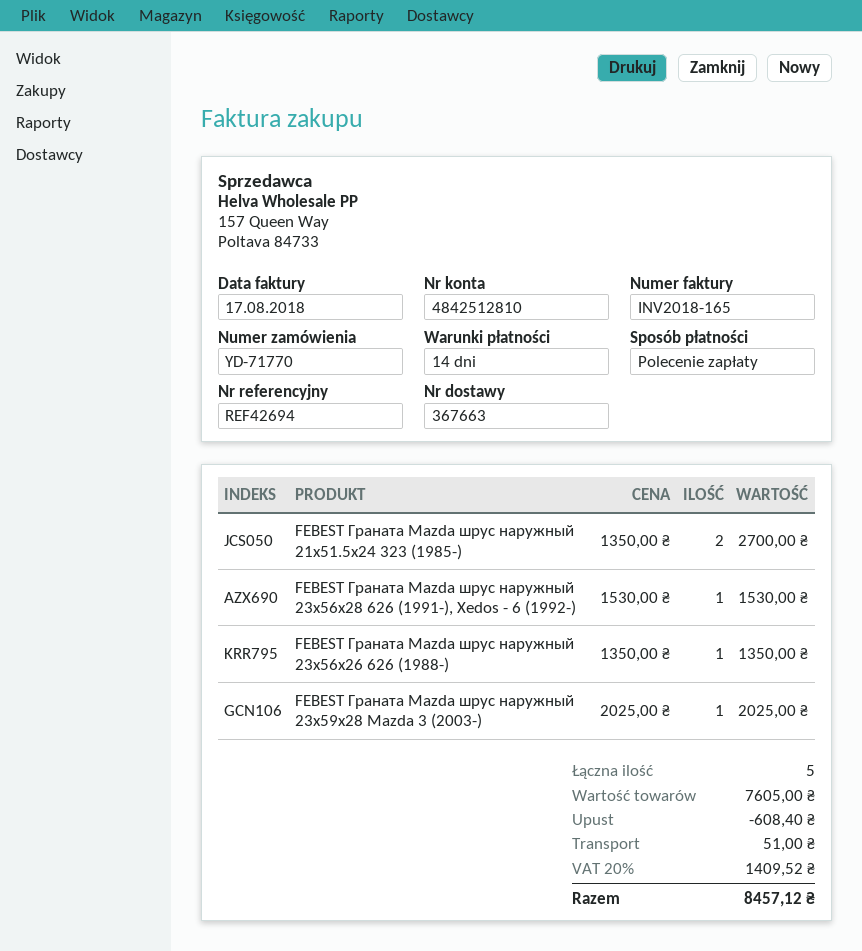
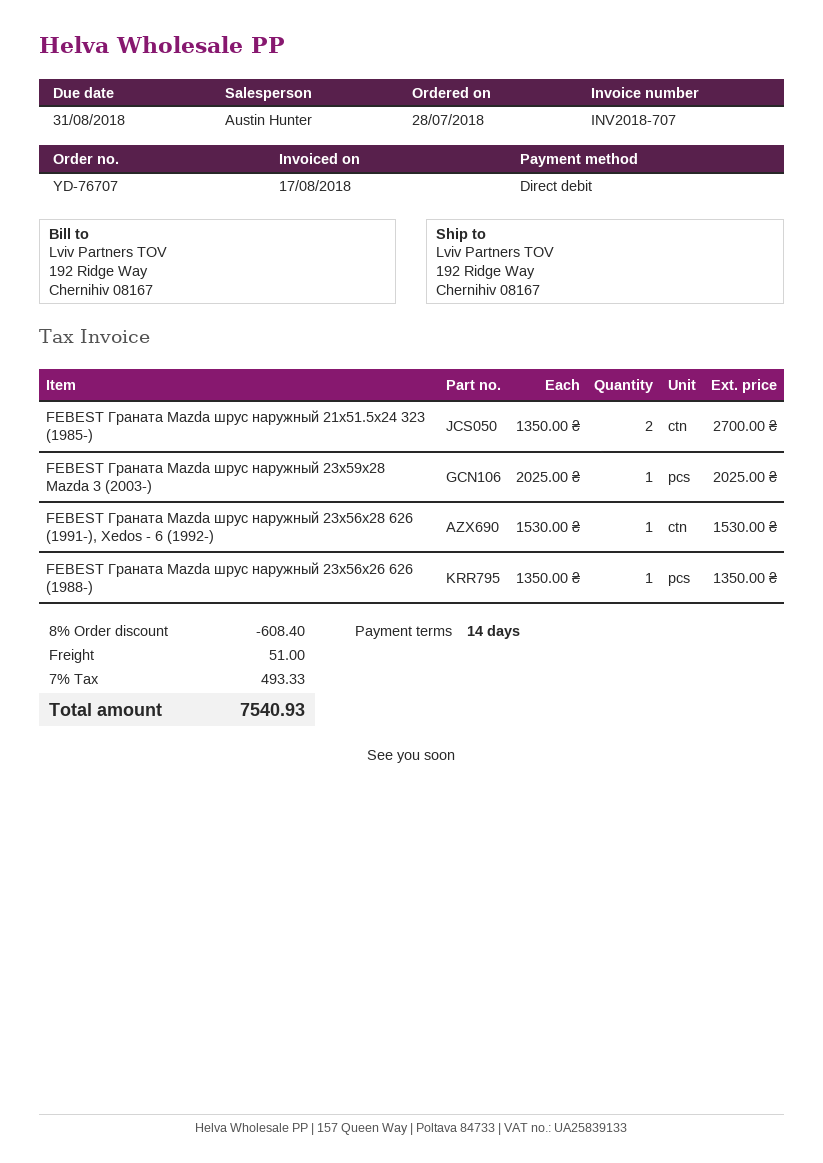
order number: YD-71770 -> YD-76707
invoice number: INV2018-165 -> INV2018-707
tax: 20% = 1409.52 -> 7% = 493.33
total: 8457.12 -> 7540.93

